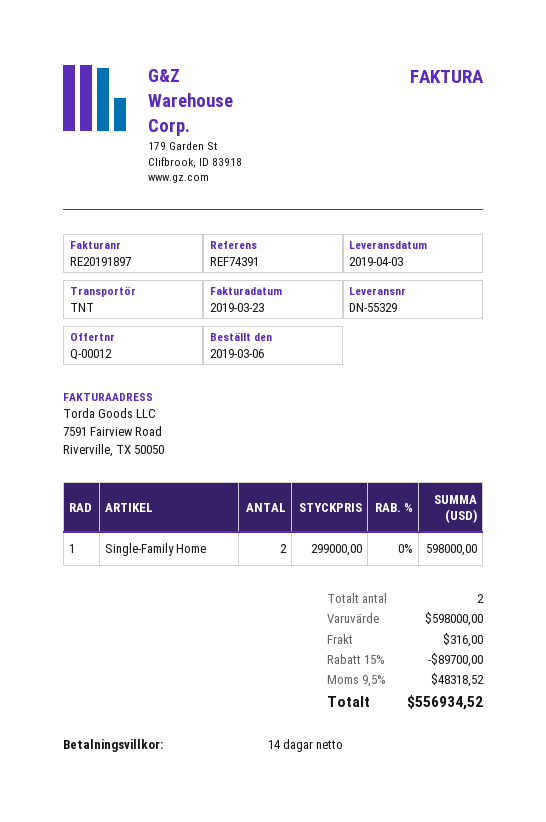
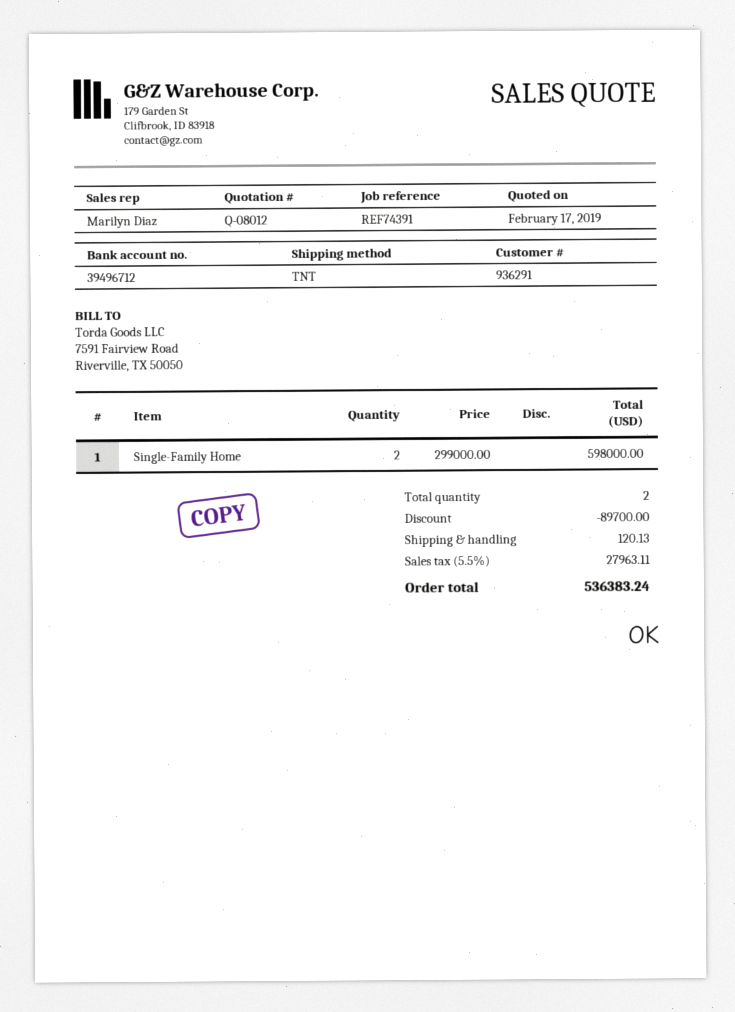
quote number: Q-00012 -> Q-08012
shipping: 316.00 -> 120.13
tax: 9.5% = 48318.52 -> 5.5% = 27963.11
total: 556934.52 -> 536383.24

